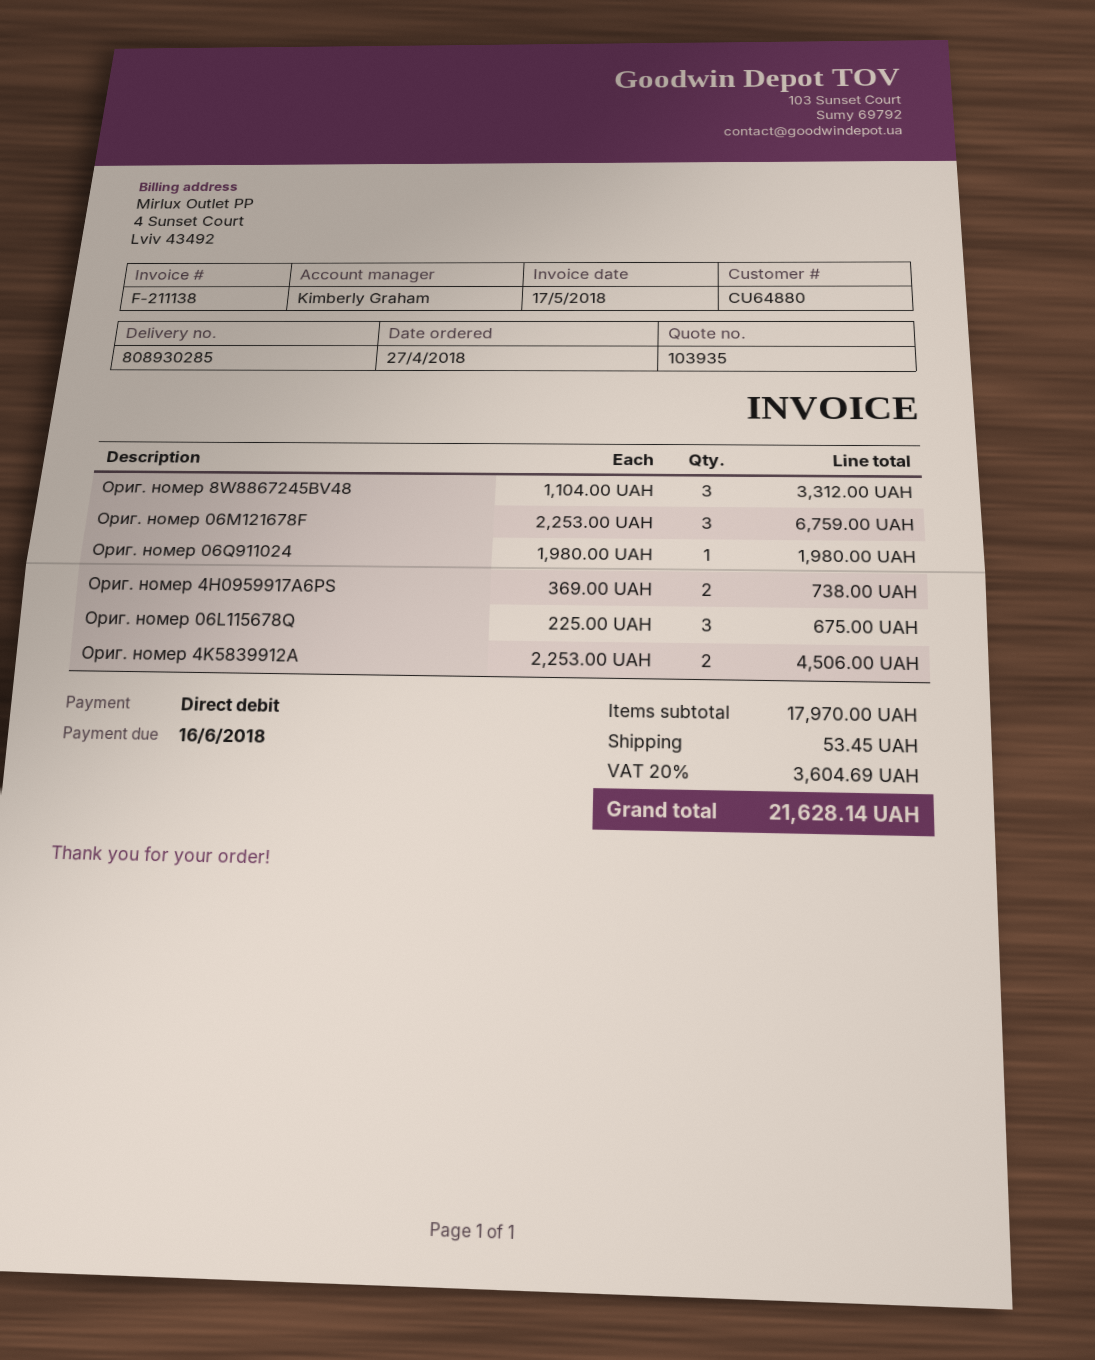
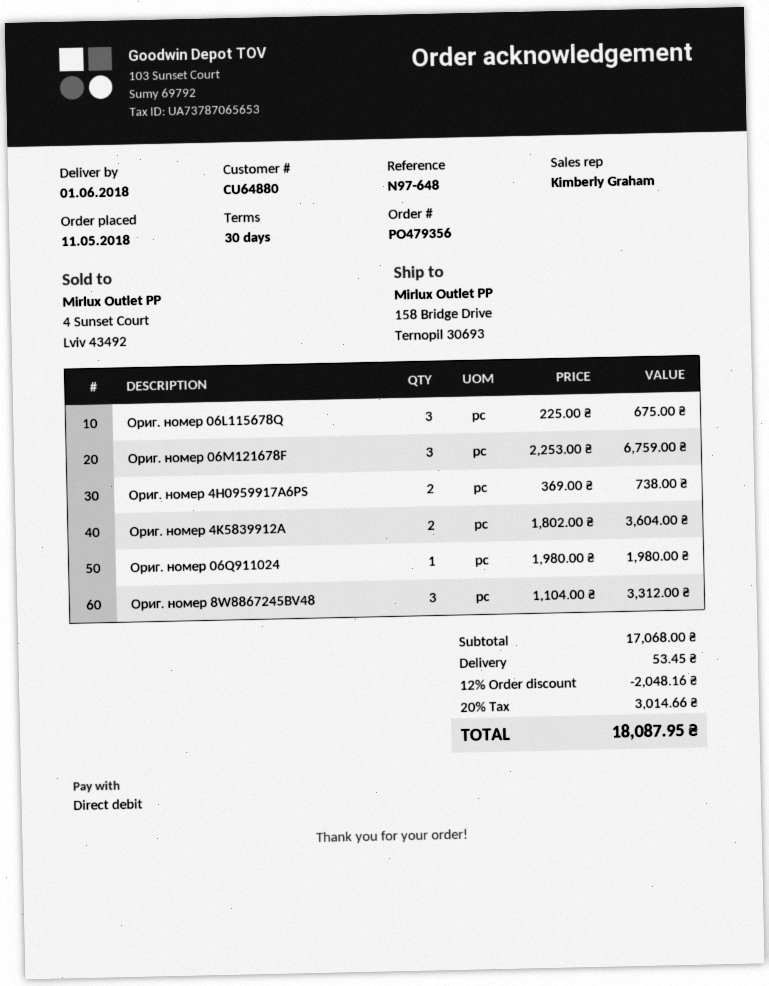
order date: 2018-04-27 -> 2018-05-11
Ориг. номер 4K5839912A: 2 x 2253.00 = 4506.00 -> 2 x 1802.00 = 3604.00
subtotal: 17970.00 -> 17068.00
discount: none -> 12% = 2048.16
tax: 20% = 3604.69 -> 20% = 3014.66
total: 21628.14 -> 18087.95

